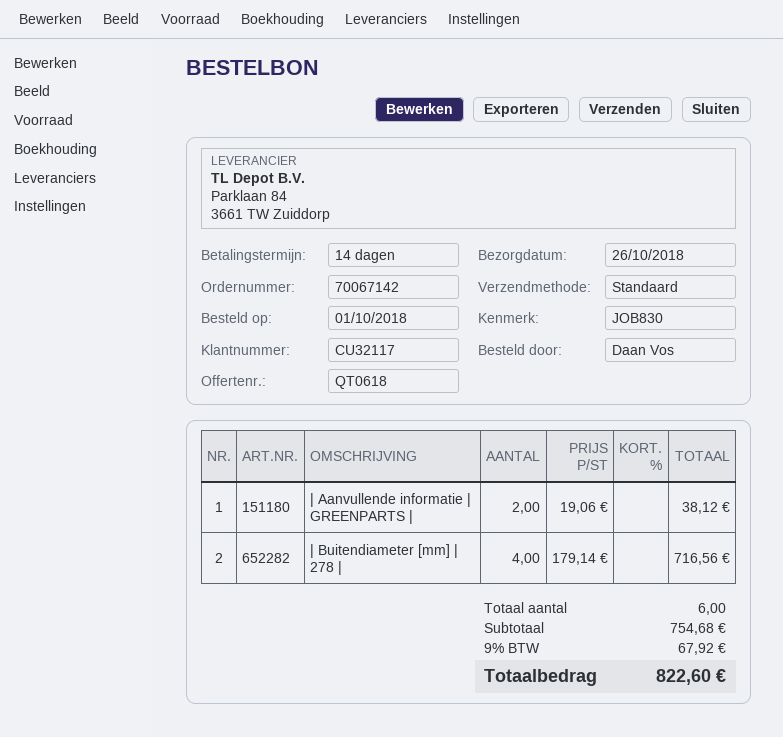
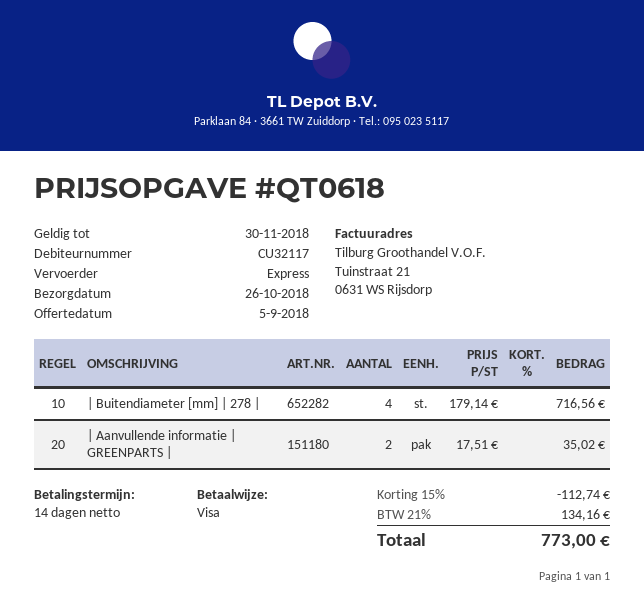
shipping method: standard -> express
| Aanvullende informatie | GREENPARTS |: 2 x 19.06 = 38.12 -> 2 x 17.51 = 35.02
discount: none -> 15% = 112.74
tax: 9% = 67.92 -> 21% = 134.16
total: 822.60 -> 773.00

